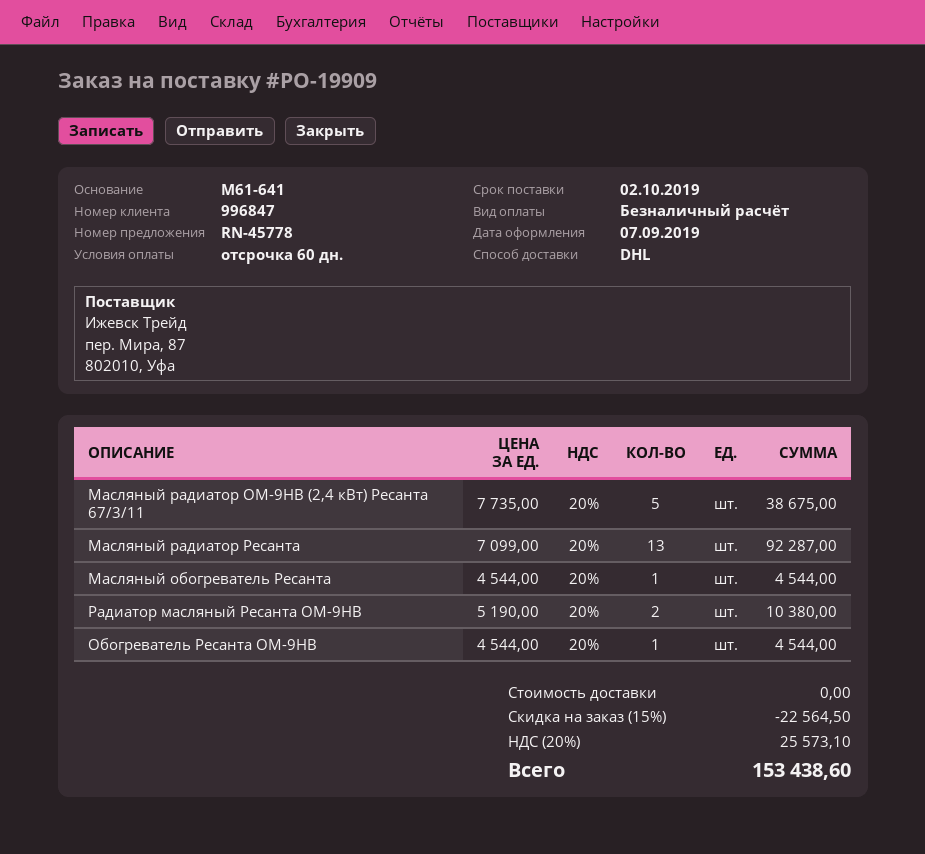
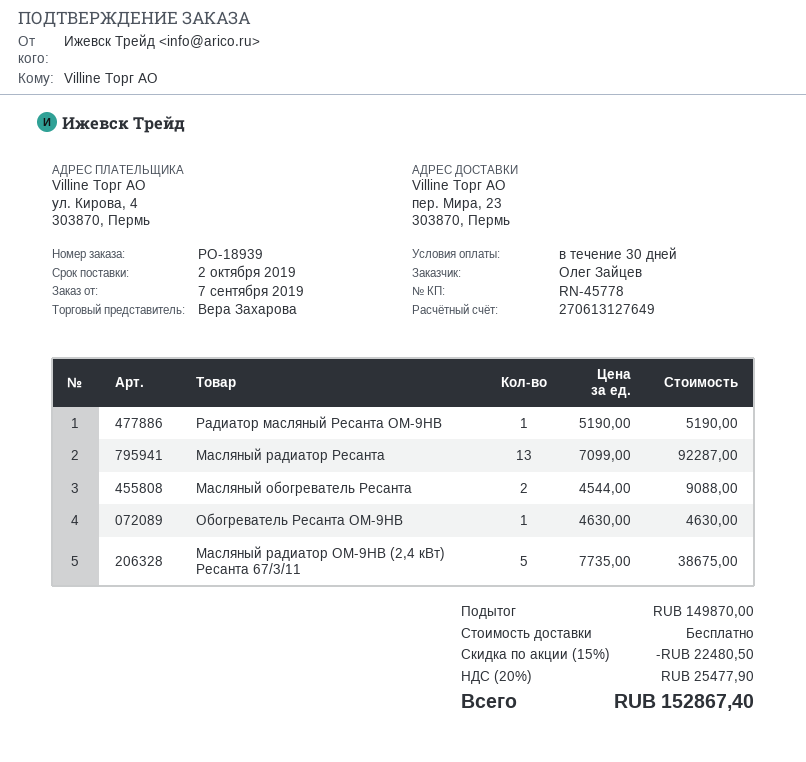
order number: PO-19909 -> PO-18939
payment terms: 60 days -> 30 days
Масляный обогреватель Ресанта: 1 x 4544.00 = 4544.00 -> 2 x 4544.00 = 9088.00
Радиатор масляный Ресанта ОМ-9НВ: 2 x 5190.00 = 10380.00 -> 1 x 5190.00 = 5190.00
Обогреватель Ресанта ОМ-9НВ: 1 x 4544.00 = 4544.00 -> 1 x 4630.00 = 4630.00
discount: 15% = 22564.50 -> 15% = 22480.50
tax: 20% = 25573.10 -> 20% = 25477.90
total: 153438.60 -> 152867.40

